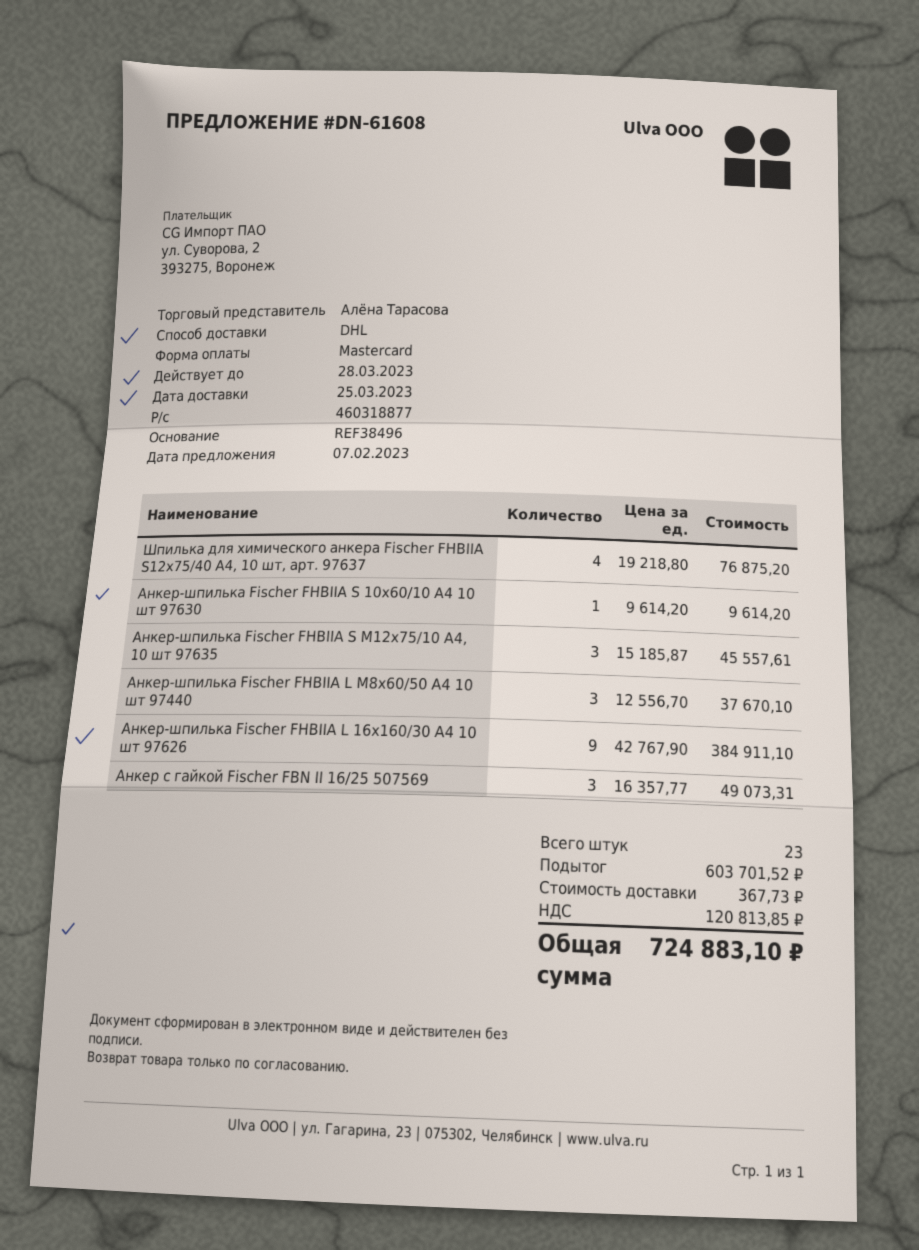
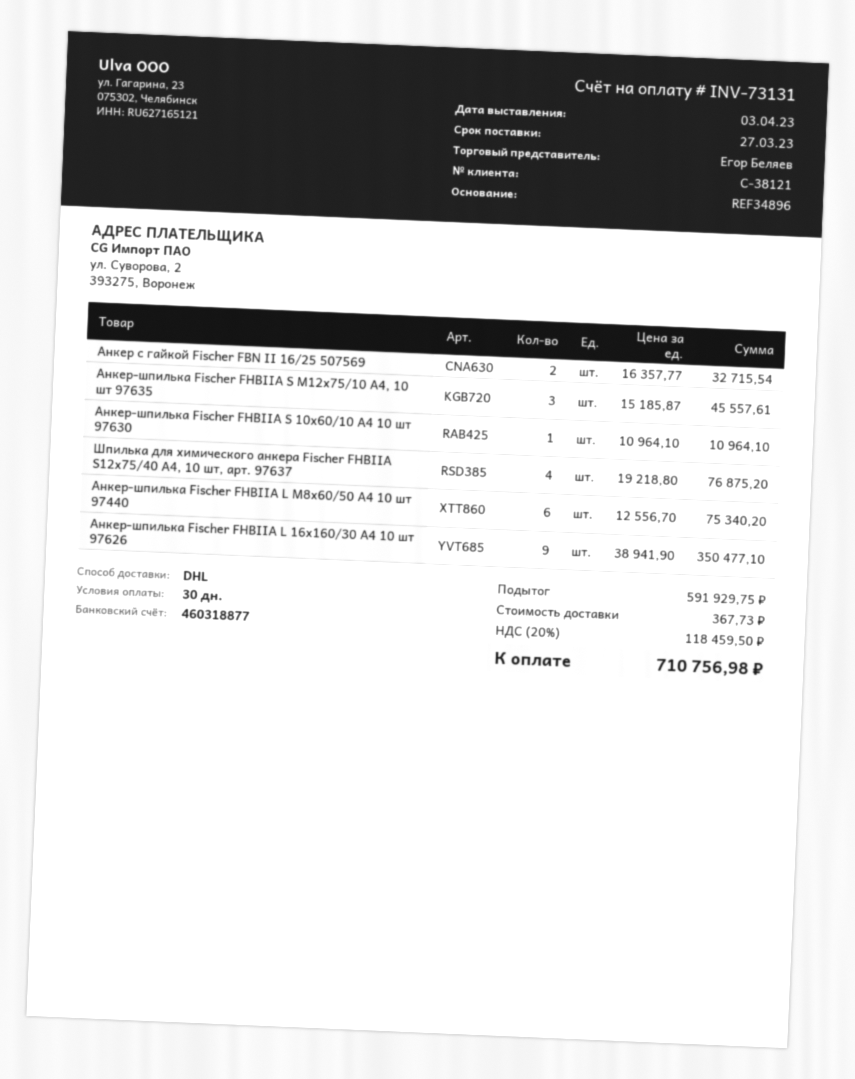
delivery date: 2023-03-25 -> 2023-03-27
reference: REF38496 -> REF34896
sales rep: Алёна Тарасова -> Егор Беляев
Анкер-шпилька Fischer FHBIIA S 10x60/10 A4 10 шт 97630: 1 x 9614.20 = 9614.20 -> 1 x 10964.10 = 10964.10
Анкер-шпилька Fischer FHBIIA L М8x60/50 A4 10 шт 97440: 3 x 12556.70 = 37670.10 -> 6 x 12556.70 = 75340.20
Анкер-шпилька Fischer FHBIIA L 16x160/30 A4 10 шт 97626: 9 x 42767.90 = 384911.10 -> 9 x 38941.90 = 350477.10
Анкер с гайкой Fischer FBN II 16/25 507569: 3 x 16357.77 = 49073.31 -> 2 x 16357.77 = 32715.54
subtotal: 603701.52 -> 591929.75
tax: 120813.85 -> 118459.50
total: 724883.10 -> 710756.98

